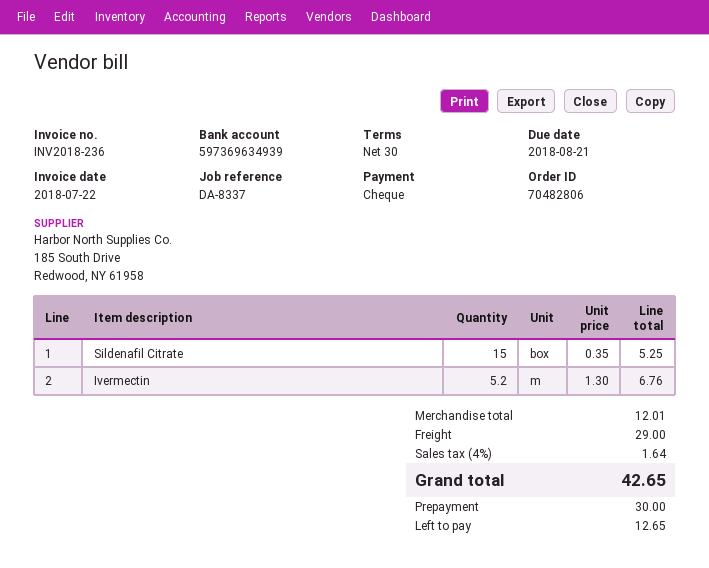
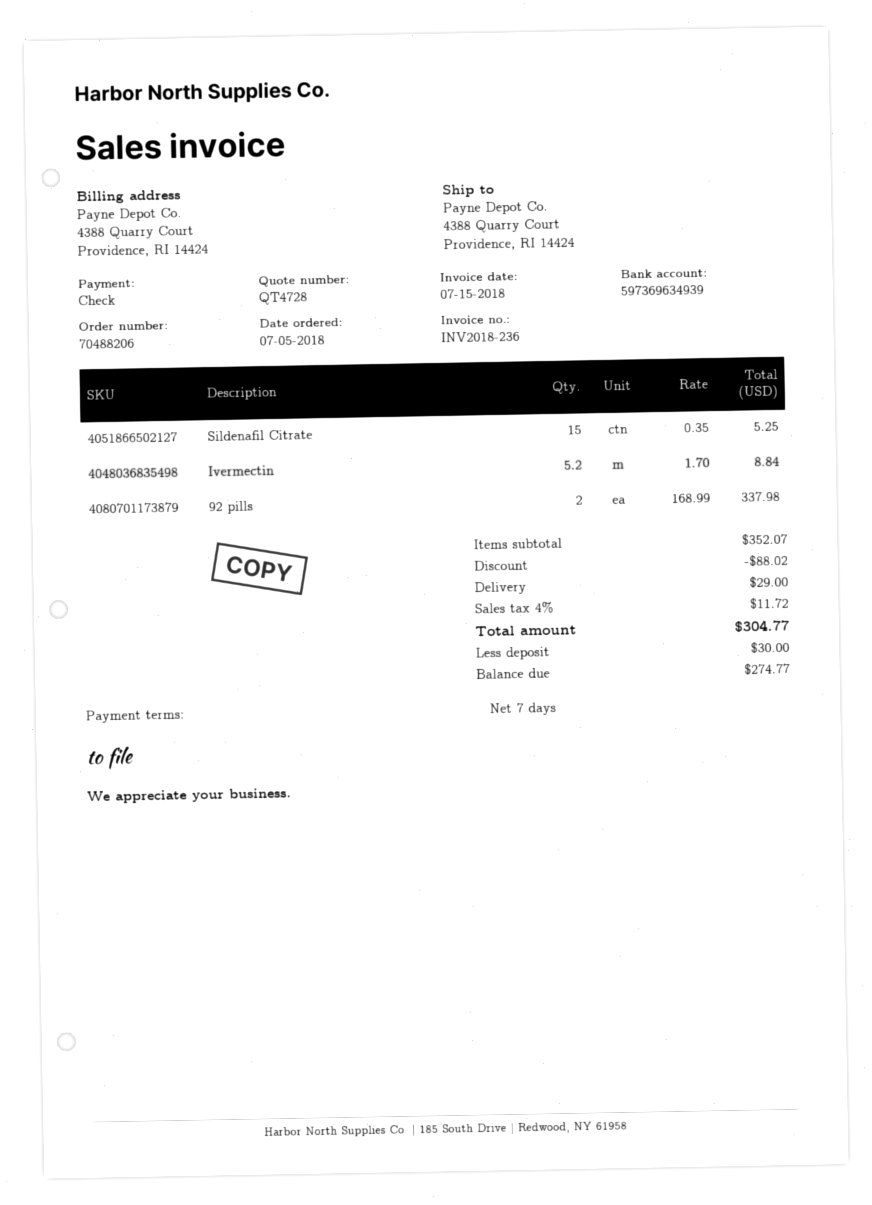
order number: 70482806 -> 70488206
invoice date: 2018-07-22 -> 2018-07-15
payment terms: 30 days -> 7 days
Ivermectin: 5.2 x 1.30 = 6.76 -> 5.2 x 1.70 = 8.84
92 pills: none -> 2 x 168.99 = 337.98
subtotal: 12.01 -> 352.07
discount: none -> 88.02
tax: 4% = 1.64 -> 4% = 11.72
total: 42.65 -> 304.77
balance: 12.65 -> 274.77

